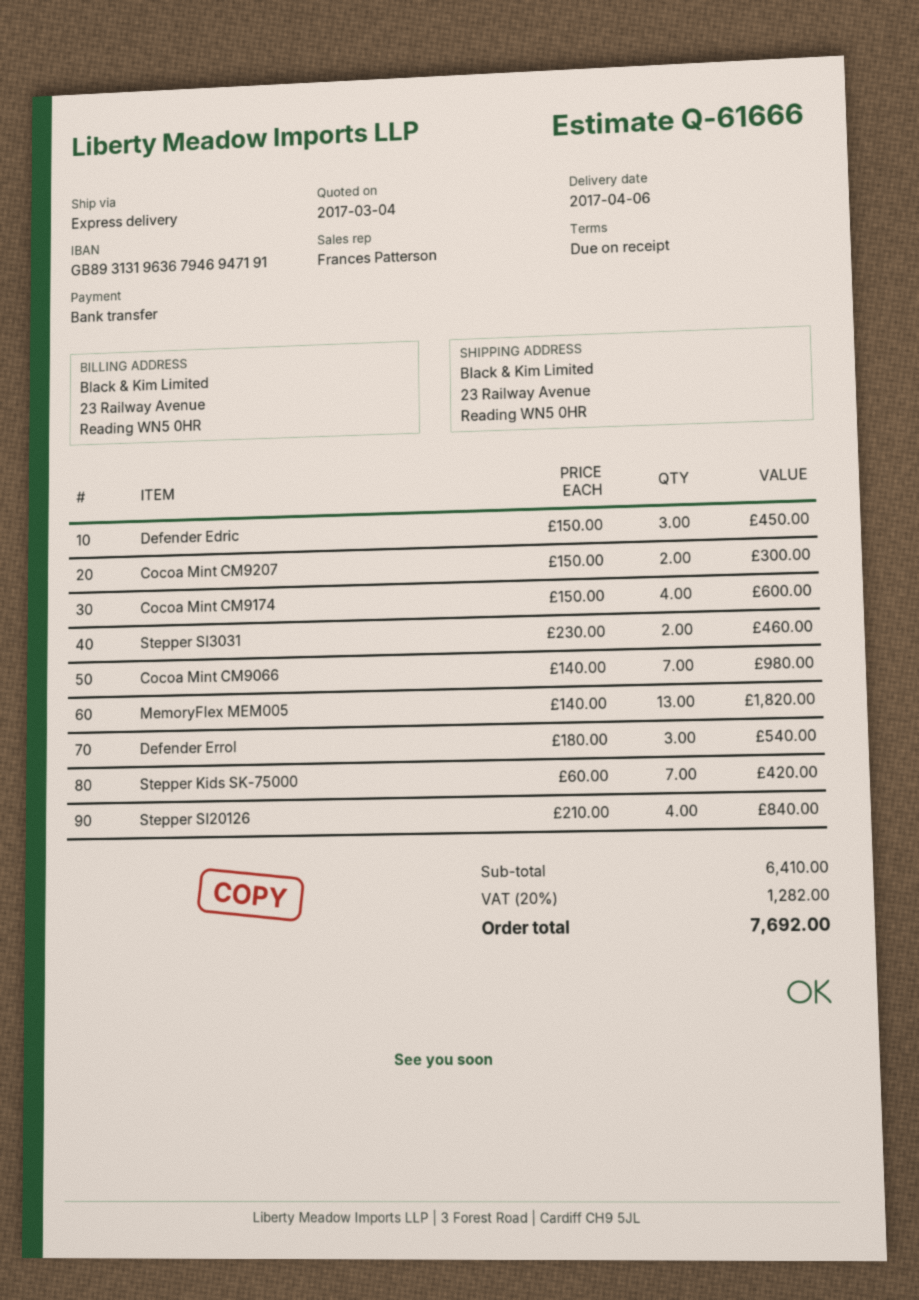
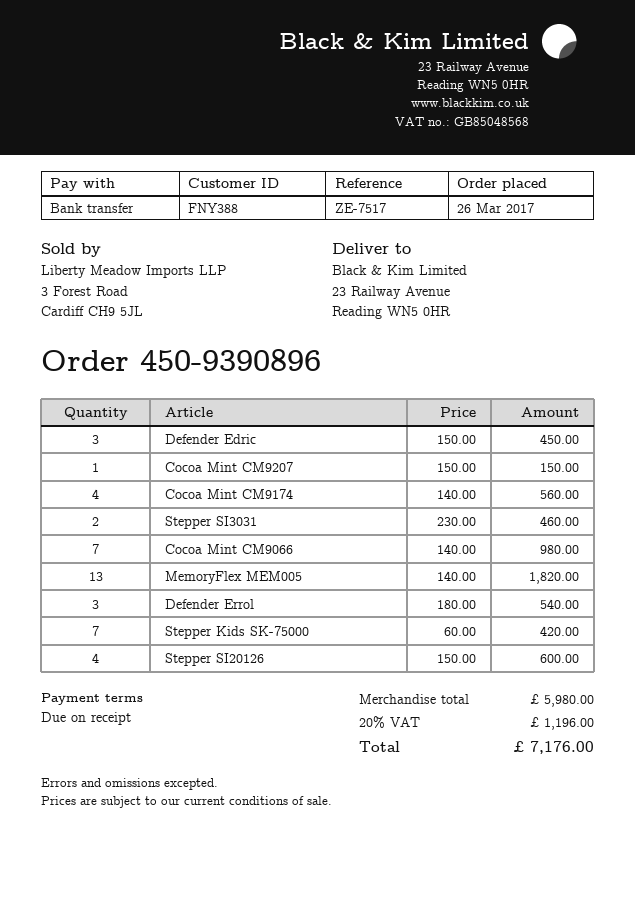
Cocoa Mint CM9207: 2 x 150.00 = 300.00 -> 1 x 150.00 = 150.00
Cocoa Mint CM9174: 4 x 150.00 = 600.00 -> 4 x 140.00 = 560.00
Stepper SI20126: 4 x 210.00 = 840.00 -> 4 x 150.00 = 600.00
subtotal: 6410.00 -> 5980.00
tax: 20% = 1282.00 -> 20% = 1196.00
total: 7692.00 -> 7176.00

